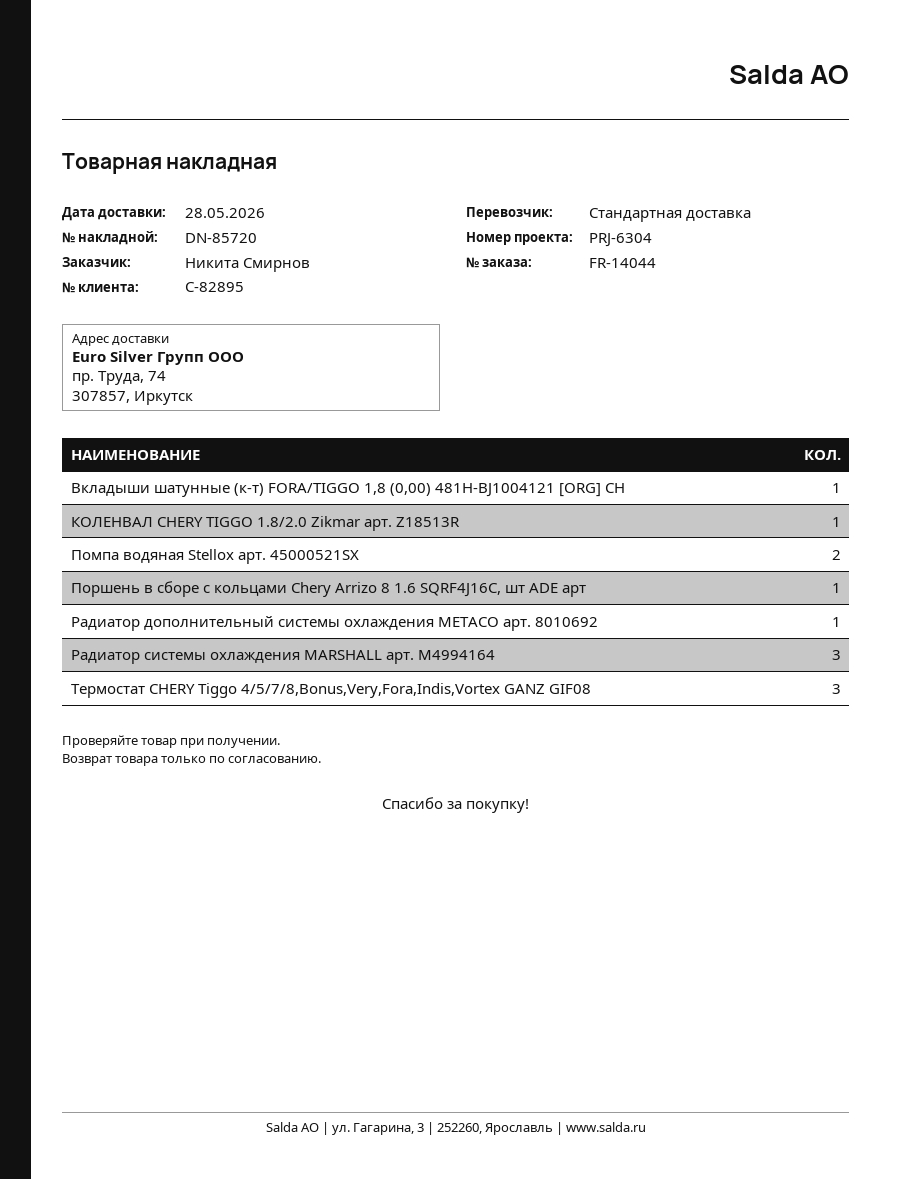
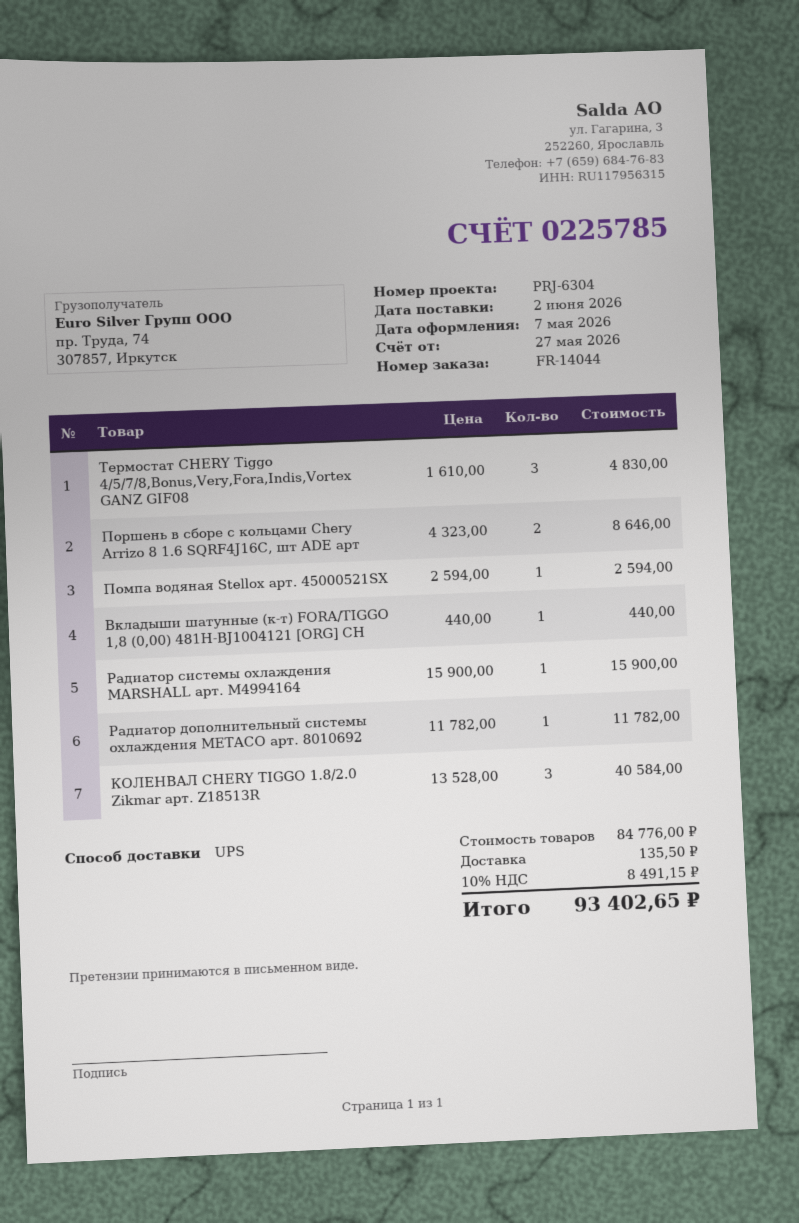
delivery date: 2026-05-28 -> 2026-06-02
shipping method: standard -> UPS
КОЛЕНВАЛ CHERY TIGGO 1.8/2.0 Zikmar арт. Z18513R: 1 -> 3
Помпа водяная Stellox арт. 45000521SX: 2 -> 1
Поршень в сборе с кольцами Chery Arrizo 8 1.6 SQRF4J16C, шт ADE арт: 1 -> 2
Радиатор системы охлаждения MARSHALL арт. M4994164: 3 -> 1

